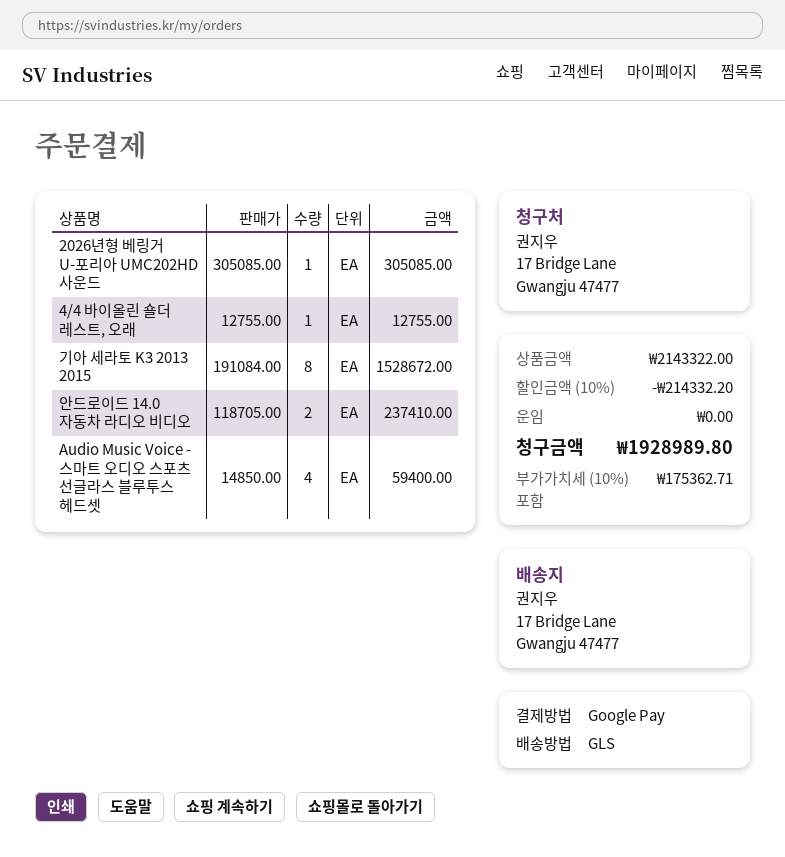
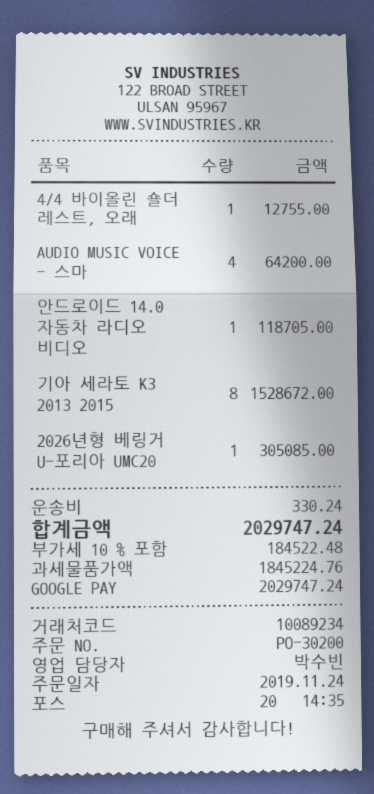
안드로이드 14.0 자동차 라디오 비디오: 2 for 237410.00 -> 1 for 118705.00
Audio Music Voice - 스마트 오디오 스포츠 선글라스 블루투스 헤드셋: 4 for 59400.00 -> 4 for 64200.00
discount: 10% = 214332.20 -> none
shipping: 0.00 -> 330.24
tax: 10% = 175362.71 -> 10% = 184522.48
total: 1928989.80 -> 2029747.24

